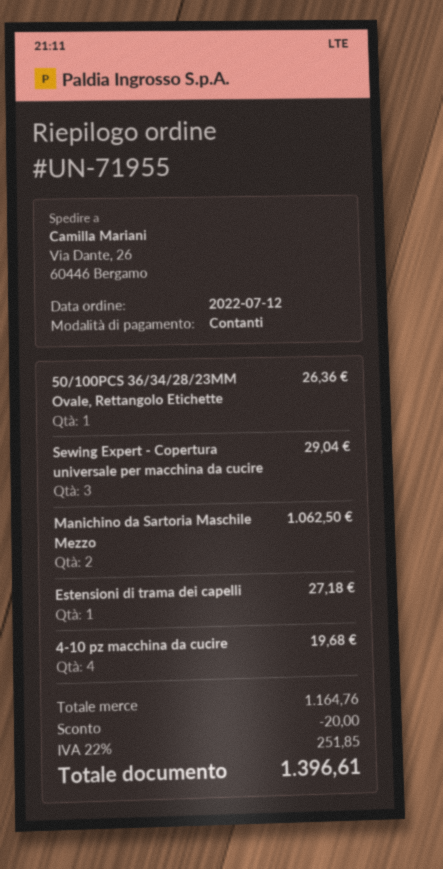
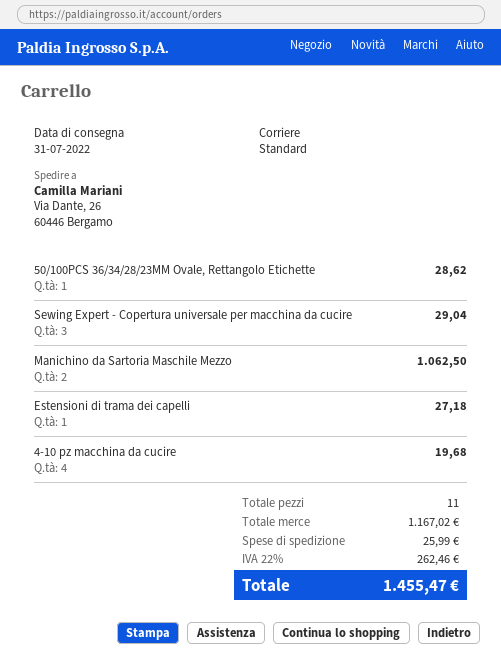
50/100PCS 36/34/28/23MM Ovale, Rettangolo Etichette: 1 for 26.36 -> 1 for 28.62
subtotal: 1164.76 -> 1167.02
discount: 20.00 -> none
shipping: none -> 25.99
tax: 22% = 251.85 -> 22% = 262.46
total: 1396.61 -> 1455.47

